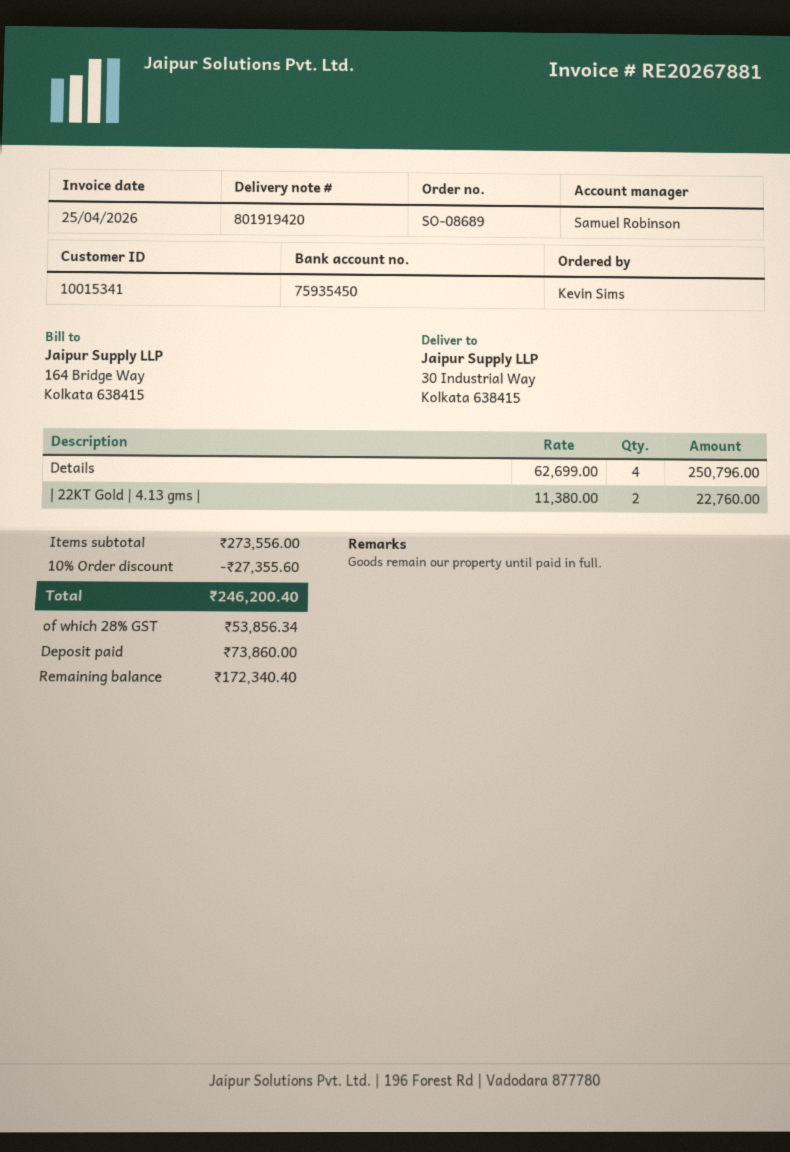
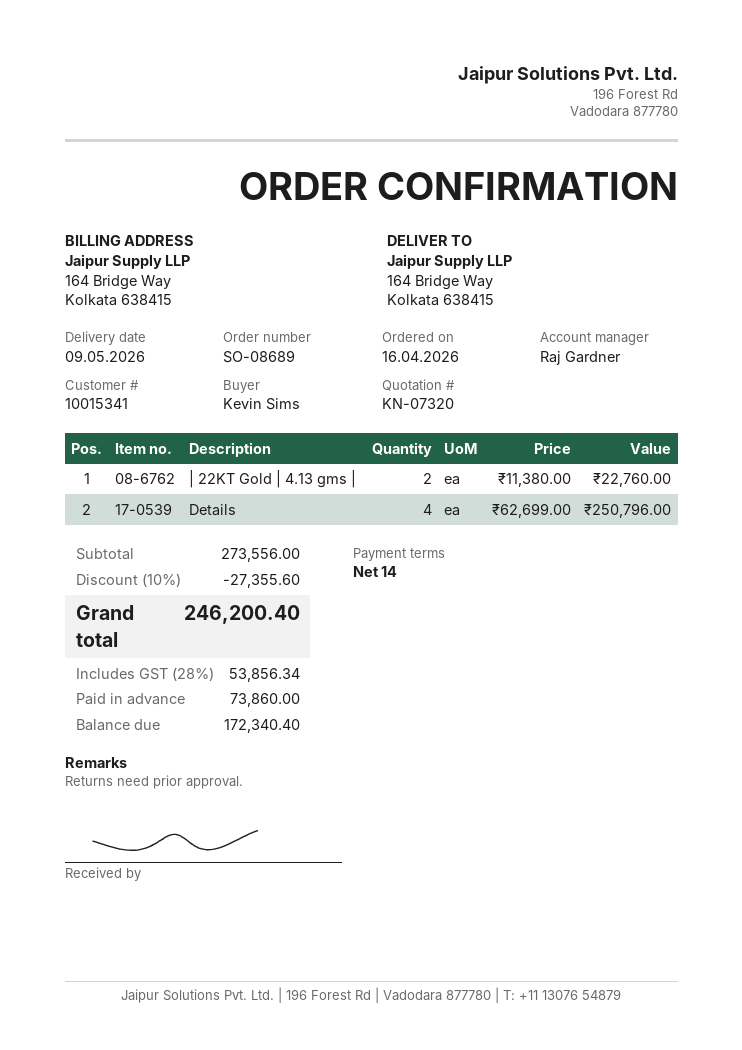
sales rep: Samuel Robinson -> Raj Gardner
ship to: 30 Industrial Way, Kolkata 638415 -> 164 Bridge Way, Kolkata 638415

